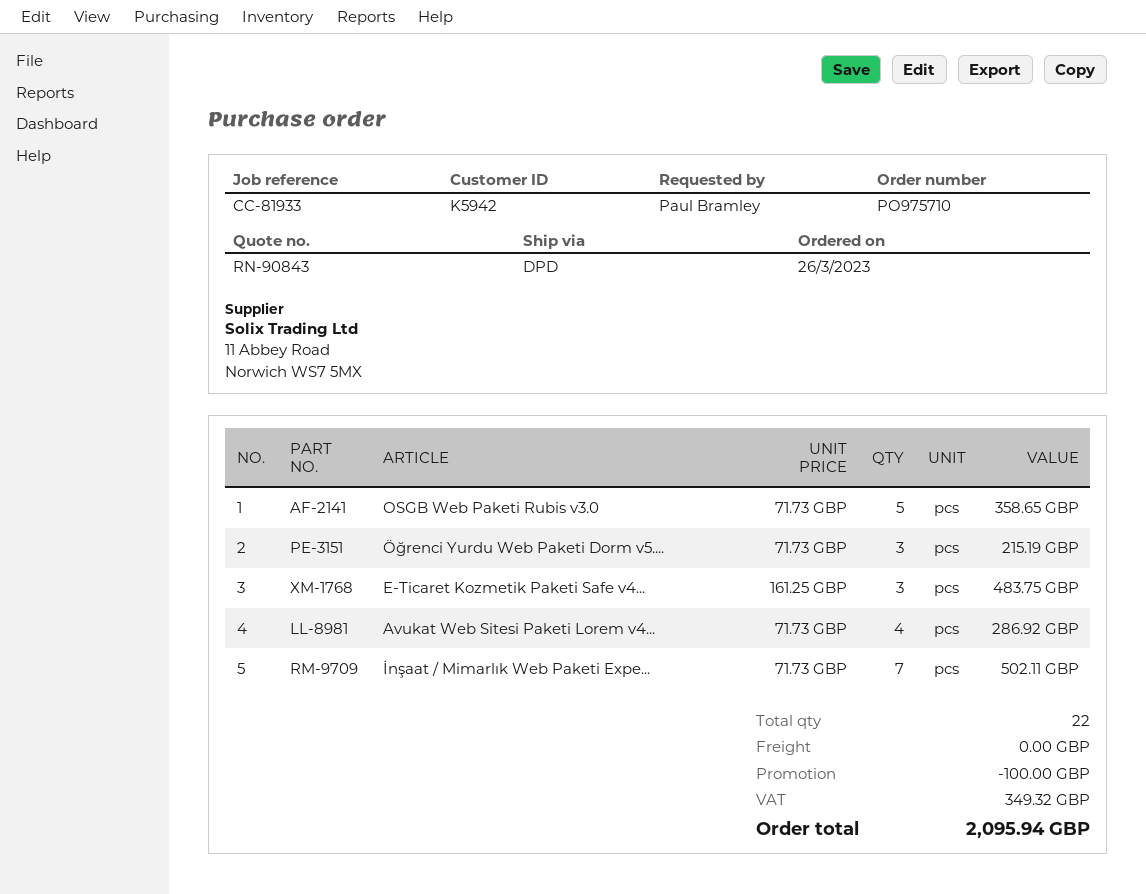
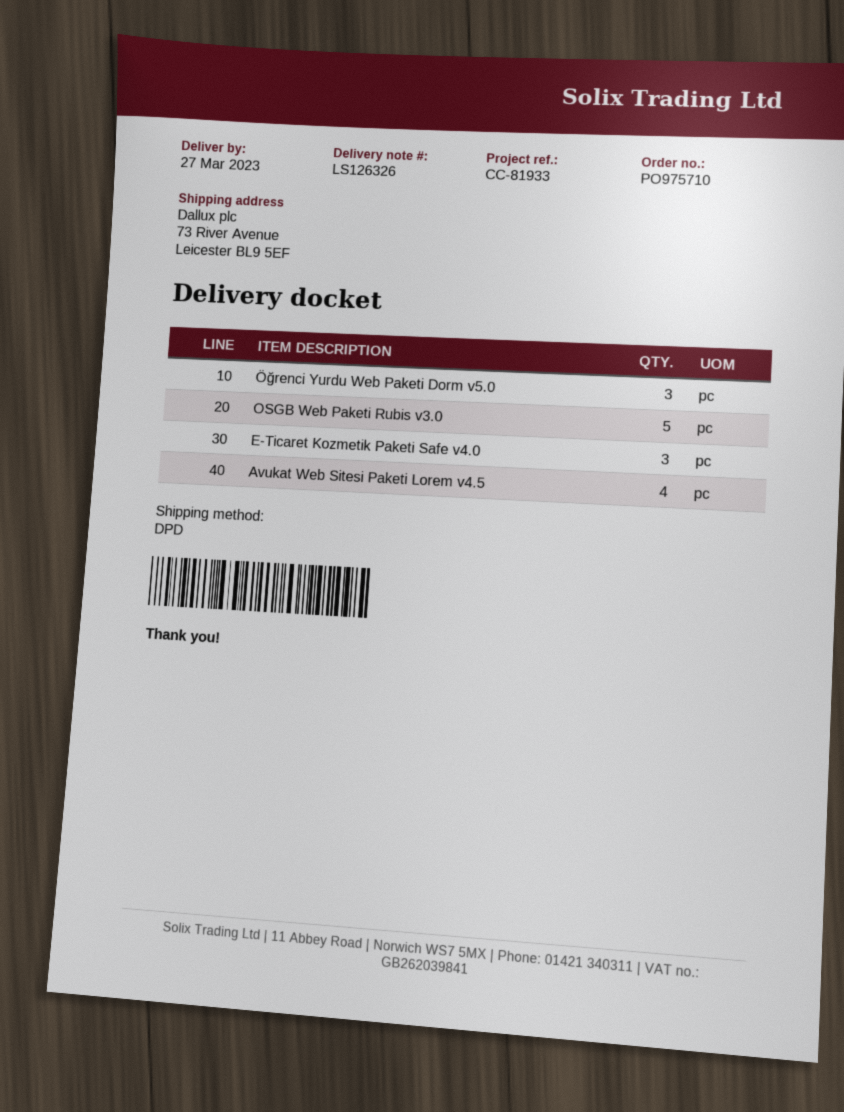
İnşaat / Mimarlık Web Paketi Expe...: 7 -> none

